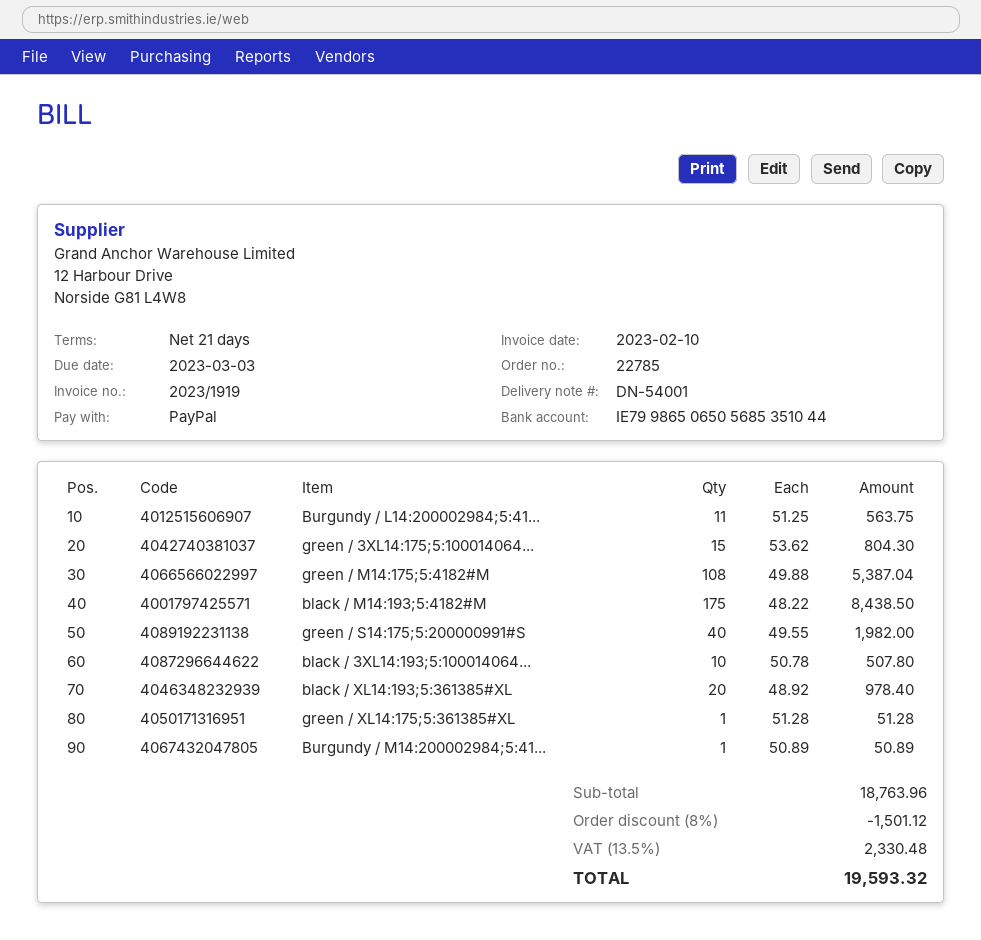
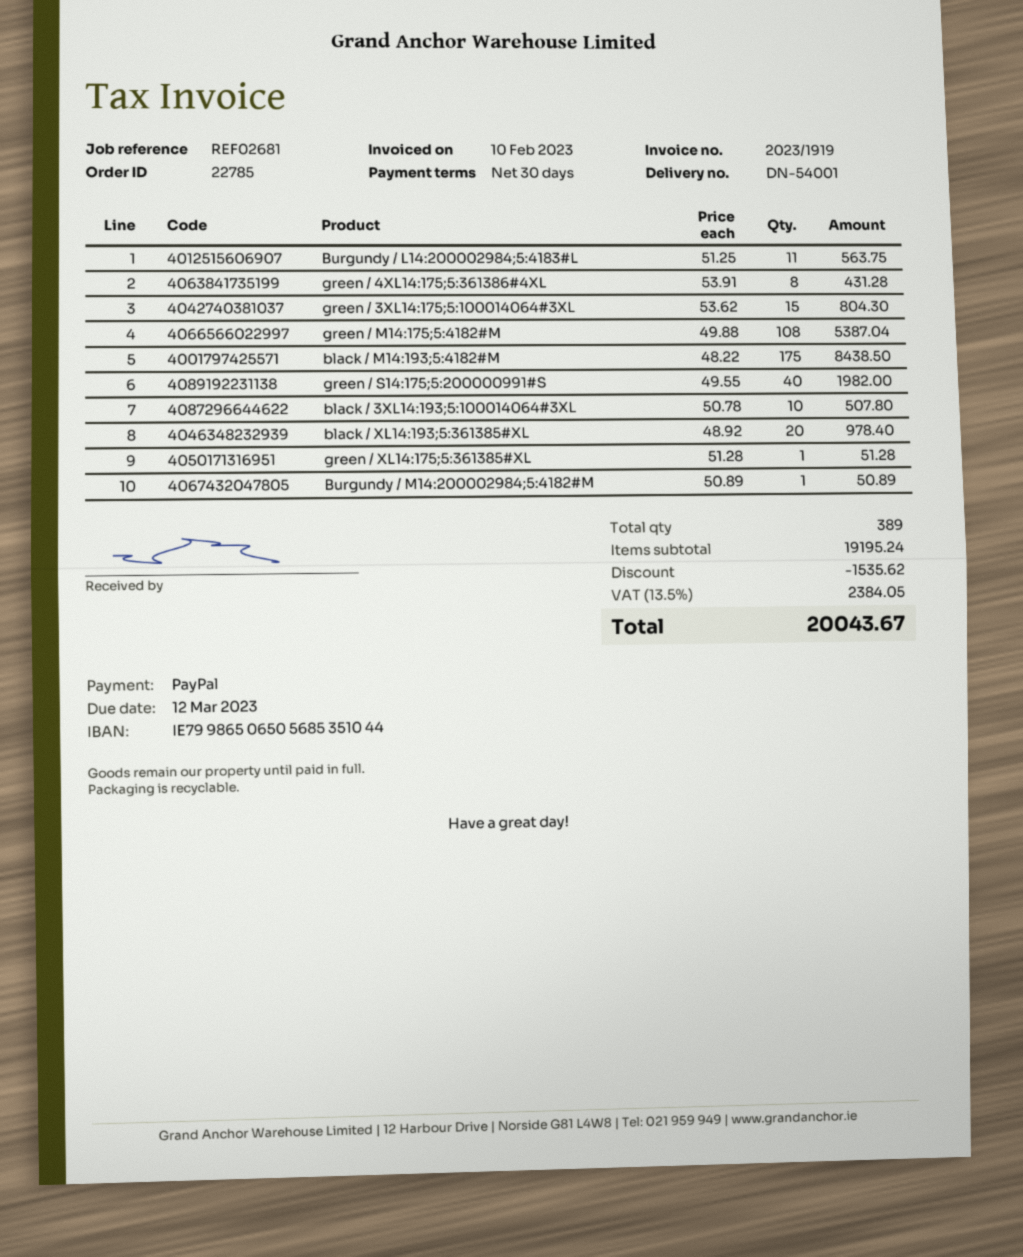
payment terms: 21 days -> 30 days
due date: 2023-03-03 -> 2023-03-12
green / 4XL14:175;5:361386#4XL: none -> 8 x 53.91 = 431.28
subtotal: 18763.96 -> 19195.24
discount: 1501.12 -> 1535.62
tax: 13.5% = 2330.48 -> 13.5% = 2384.05
total: 19593.32 -> 20043.67

